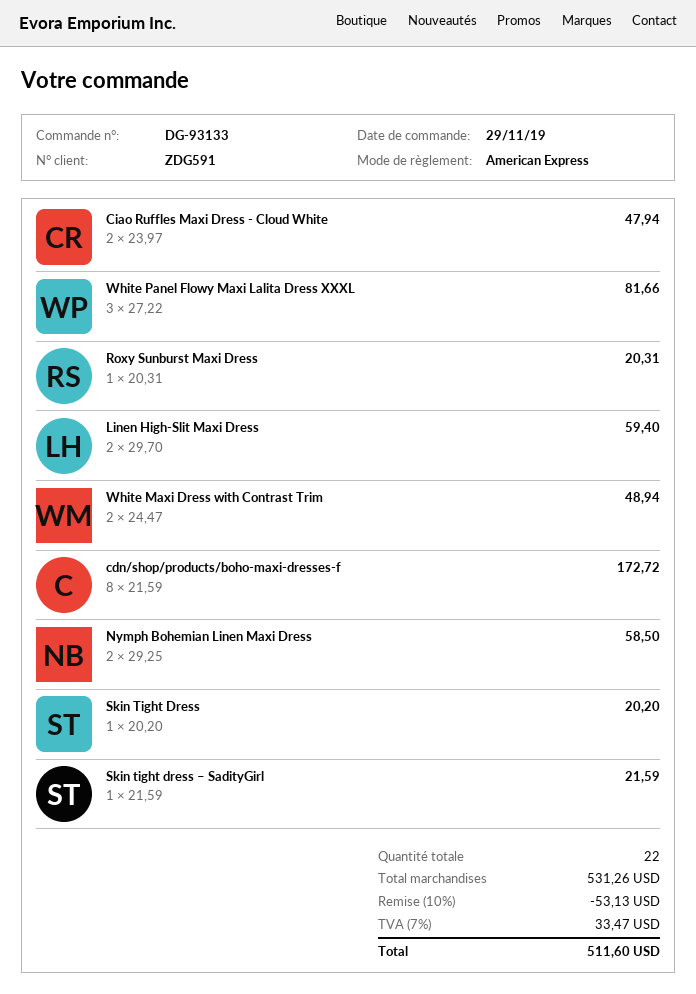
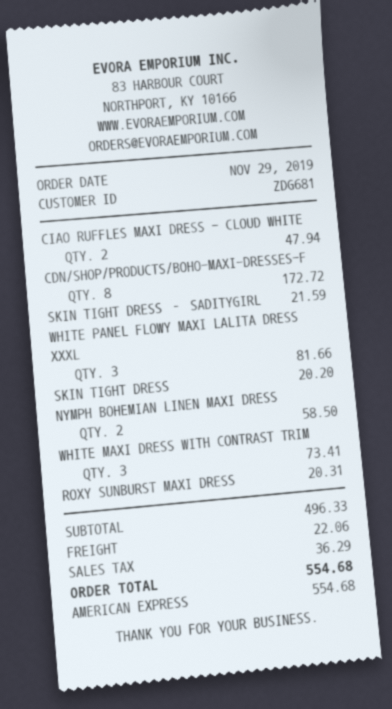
customer number: ZDG591 -> ZDG681
Linen High-Slit Maxi Dress: 2 for 59.40 -> none
White Maxi Dress with Contrast Trim: 2 for 48.94 -> 3 for 73.41
subtotal: 531.26 -> 496.33
discount: 10% = 53.13 -> none
shipping: none -> 22.06
tax: 33.47 -> 36.29
total: 511.60 -> 554.68

